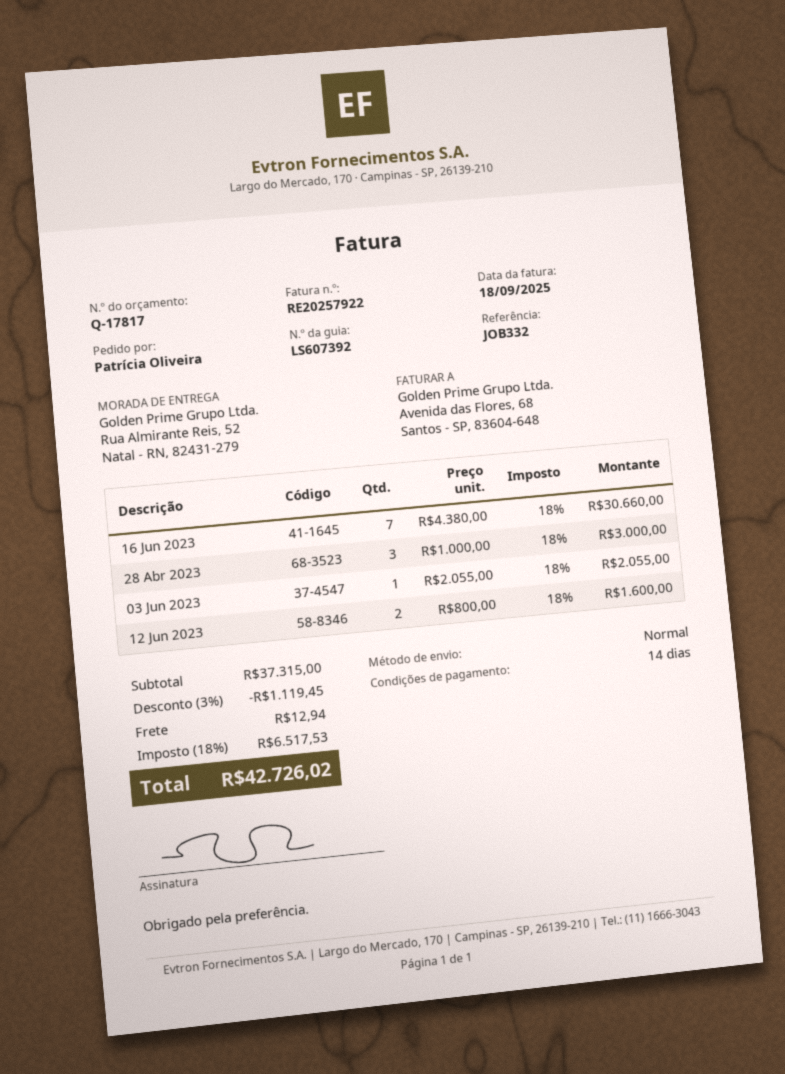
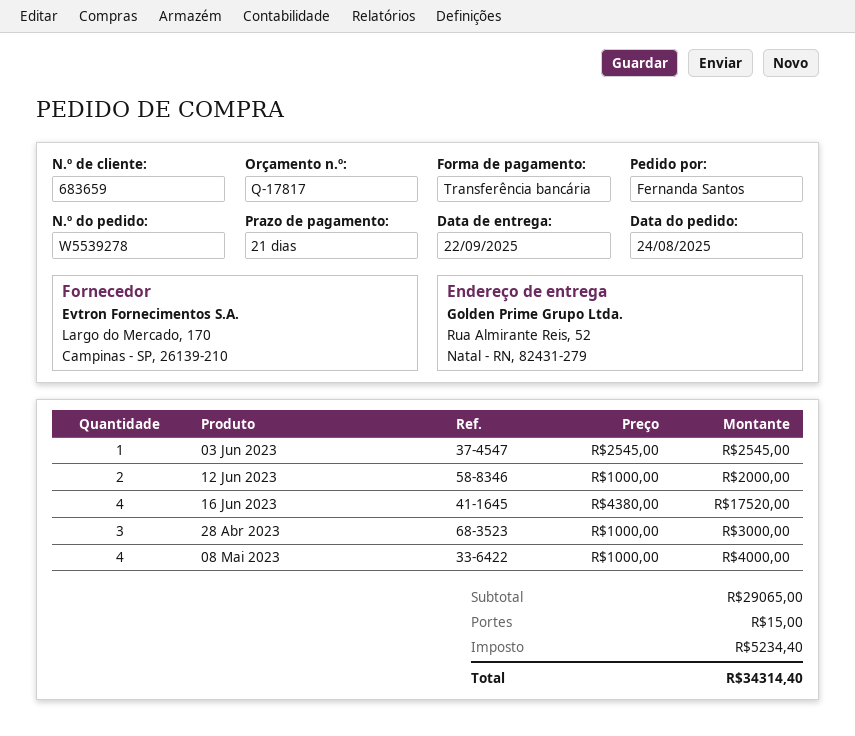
payment terms: 14 days -> 21 days
ordered by: Patrícia Oliveira -> Fernanda Santos
16 Jun 2023: 7 x 4380.00 = 30660.00 -> 4 x 4380.00 = 17520.00
03 Jun 2023: 1 x 2055.00 = 2055.00 -> 1 x 2545.00 = 2545.00
12 Jun 2023: 2 x 800.00 = 1600.00 -> 2 x 1000.00 = 2000.00
08 Mai 2023: none -> 4 x 1000.00 = 4000.00
subtotal: 37315.00 -> 29065.00
discount: 3% = 1119.45 -> none
shipping: 12.94 -> 15.00
tax: 6517.53 -> 5234.40
total: 42726.02 -> 34314.40

